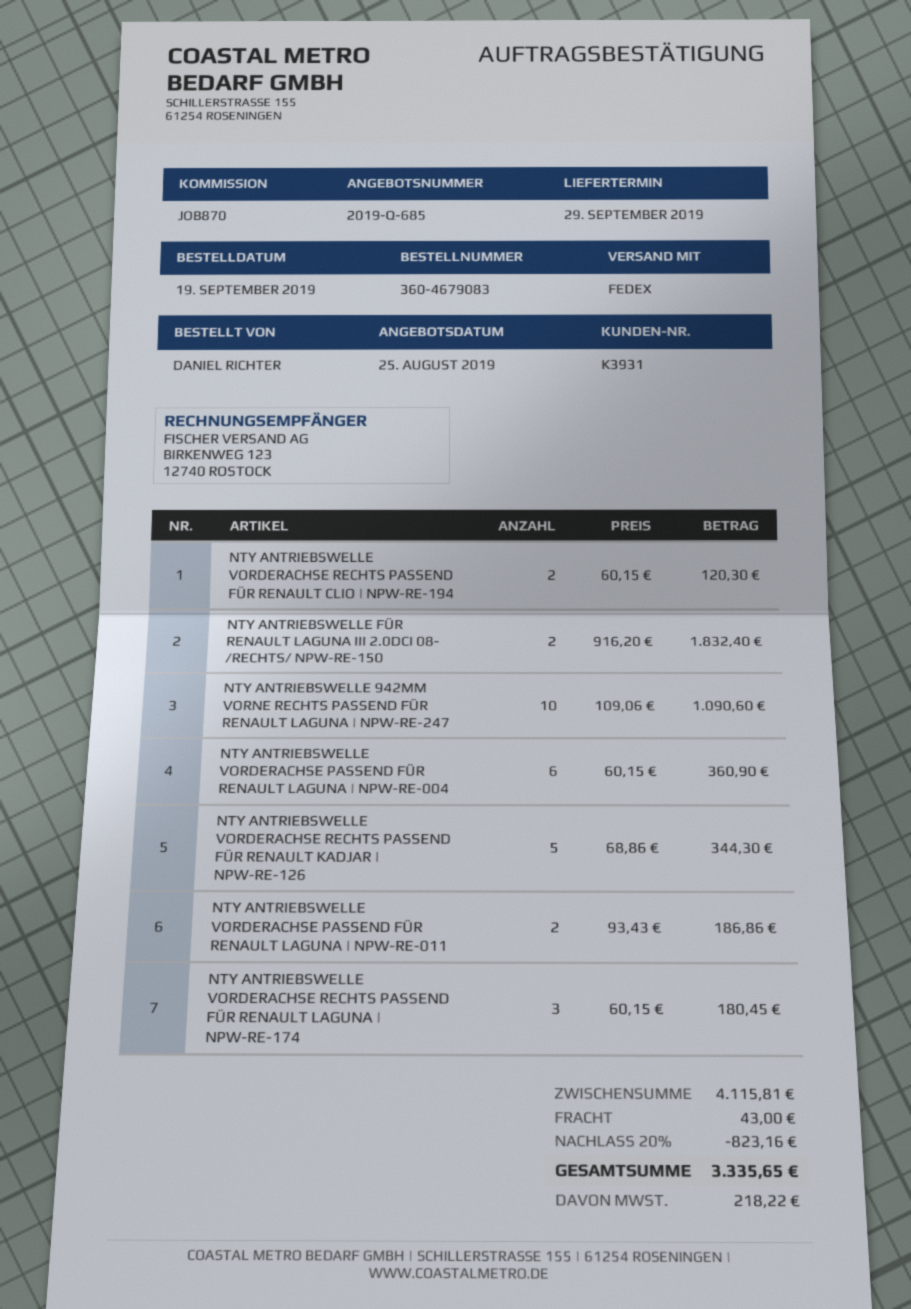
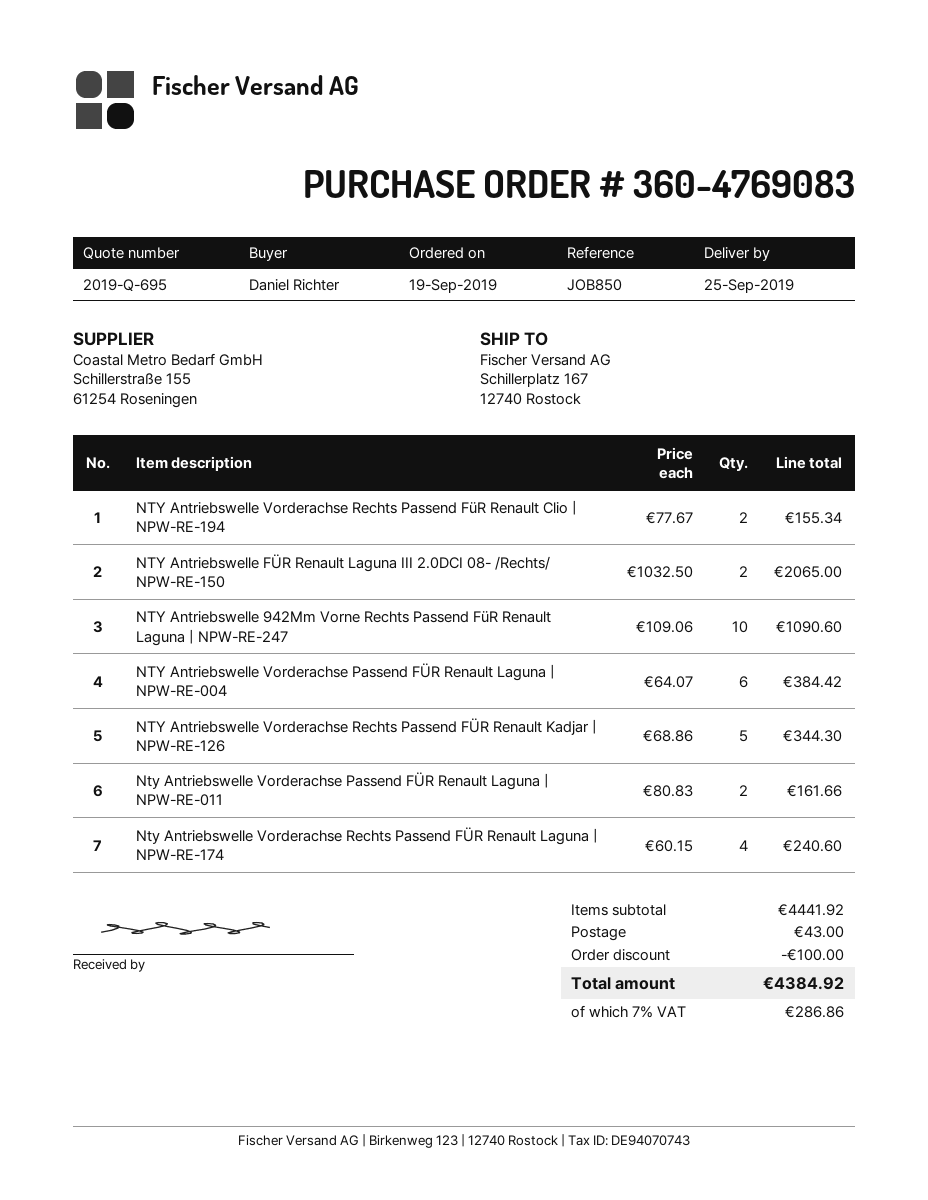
quote number: 2019-Q-685 -> 2019-Q-695
order number: 360-4679083 -> 360-4769083
delivery date: 2019-09-29 -> 2019-09-25
reference: JOB870 -> JOB850
NTY ANTRIEBSWELLE VORDERACHSE RECHTS PASSEND FÜR RENAULT CLIO | NPW-RE-194: 2 x 60.15 = 120.30 -> 2 x 77.67 = 155.34
NTY ANTRIEBSWELLE FÜR RENAULT LAGUNA III 2.0DCI 08- /RECHTS/ NPW-RE-150: 2 x 916.20 = 1832.40 -> 2 x 1032.50 = 2065.00
NTY ANTRIEBSWELLE VORDERACHSE PASSEND FÜR RENAULT LAGUNA | NPW-RE-004: 6 x 60.15 = 360.90 -> 6 x 64.07 = 384.42
NTY ANTRIEBSWELLE VORDERACHSE PASSEND FÜR RENAULT LAGUNA | NPW-RE-011: 2 x 93.43 = 186.86 -> 2 x 80.83 = 161.66
NTY ANTRIEBSWELLE VORDERACHSE RECHTS PASSEND FÜR RENAULT LAGUNA | NPW-RE-174: 3 x 60.15 = 180.45 -> 4 x 60.15 = 240.60
subtotal: 4115.81 -> 4441.92
discount: 823.16 -> 100.00
tax: 218.22 -> 286.86
total: 3335.65 -> 4384.92

